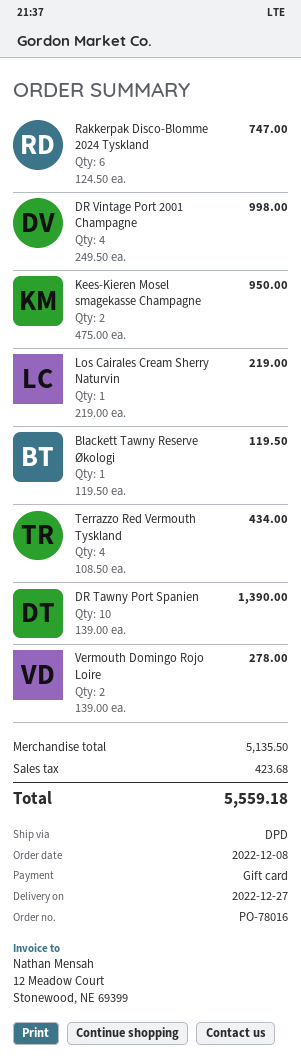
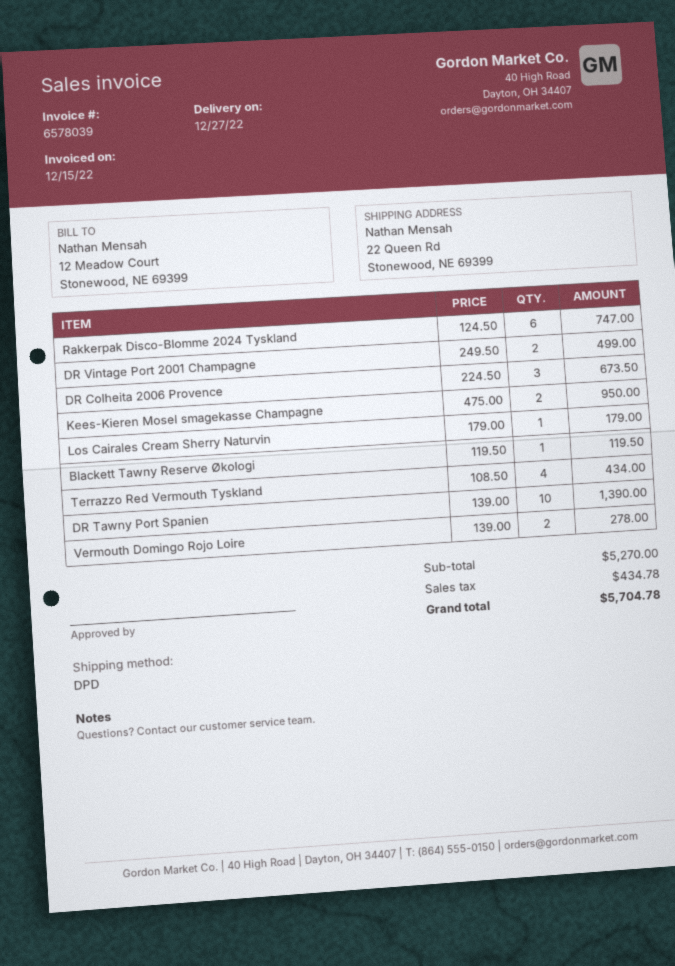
DR Vintage Port 2001 Champagne: 4 x 249.50 = 998.00 -> 2 x 249.50 = 499.00
Los Cairales Cream Sherry Naturvin: 1 x 219.00 = 219.00 -> 1 x 179.00 = 179.00
DR Colheita 2006 Provence: none -> 3 x 224.50 = 673.50
subtotal: 5135.50 -> 5270.00
tax: 423.68 -> 434.78
total: 5559.18 -> 5704.78

